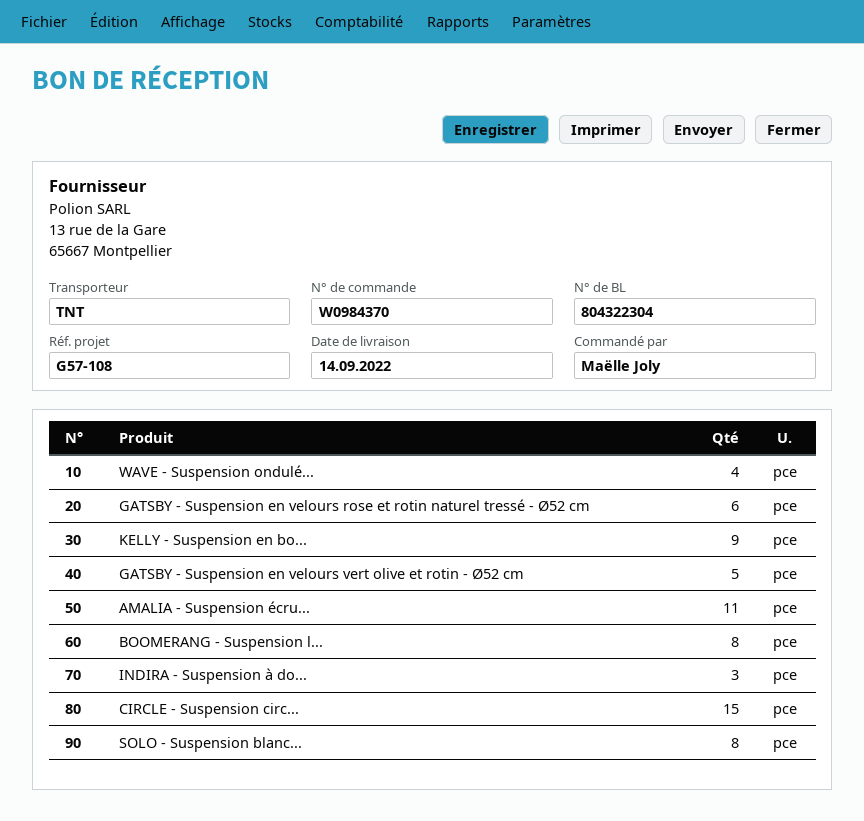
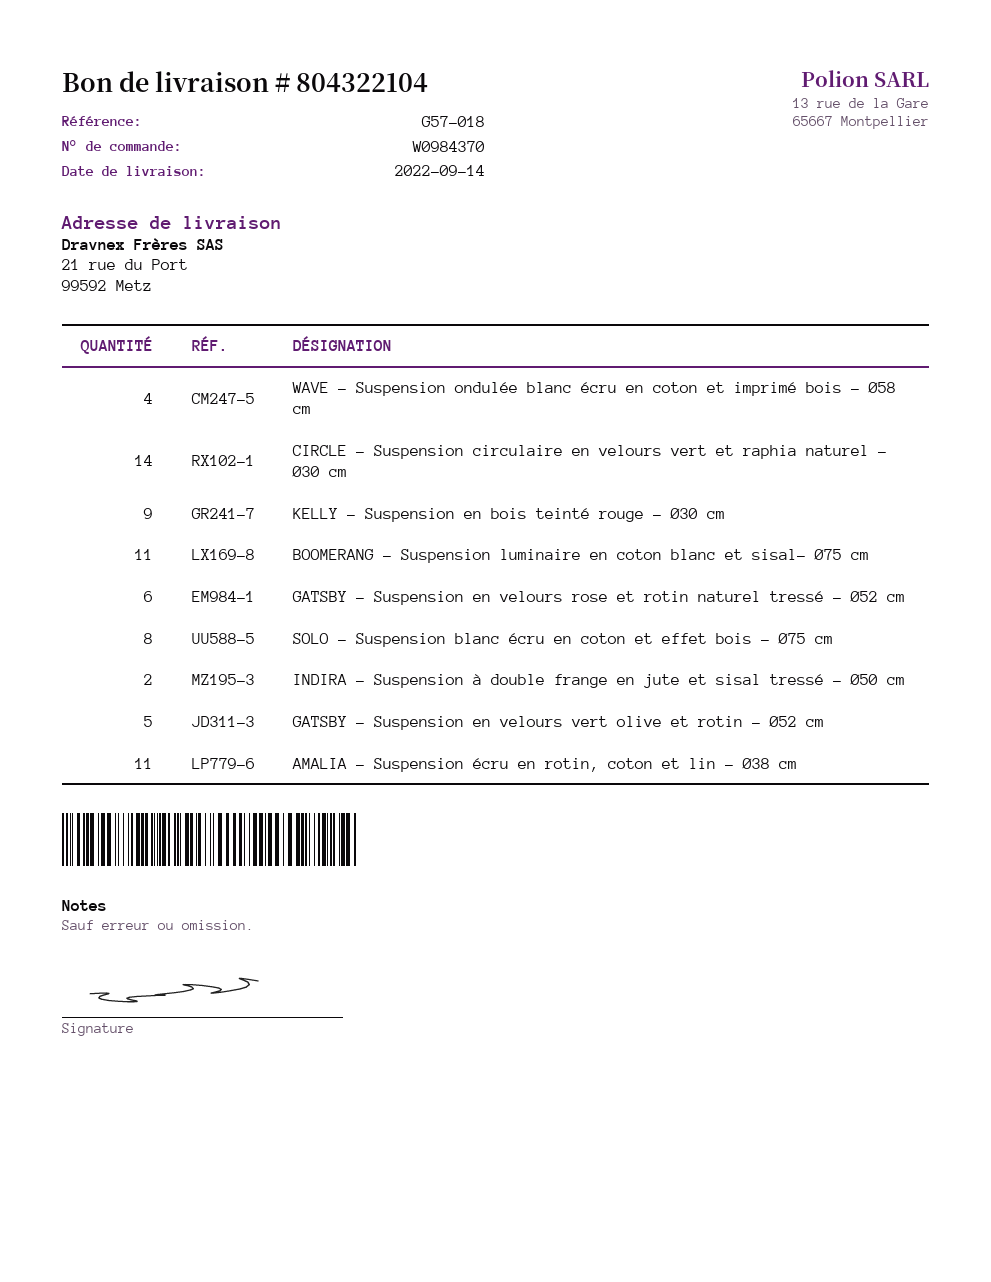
delivery note number: 804322304 -> 804322104
reference: G57-108 -> G57-018
BOOMERANG - Suspension l...: 8 -> 11
INDIRA - Suspension à do...: 3 -> 2
CIRCLE - Suspension circ...: 15 -> 14

